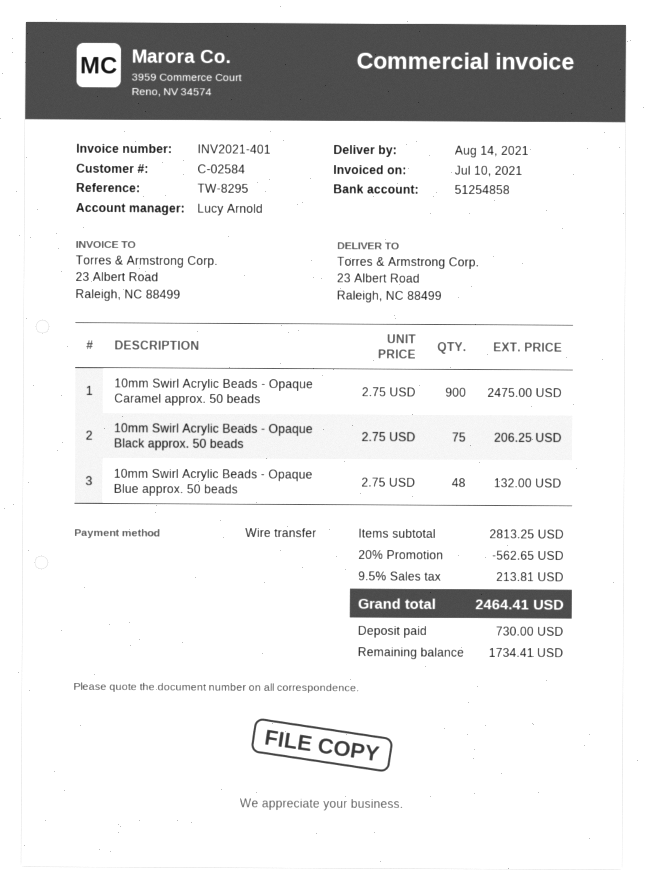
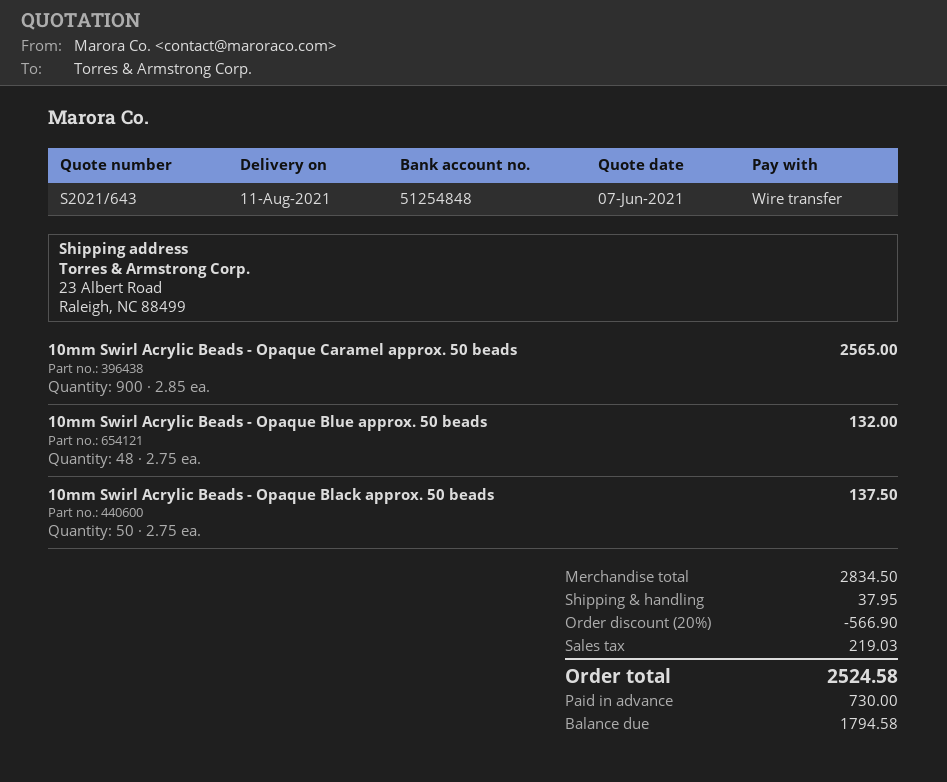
delivery date: 2021-08-14 -> 2021-08-11
bank account: 51254858 -> 51254848
10mm Swirl Acrylic Beads - Opaque Caramel approx. 50 beads: 900 x 2.75 = 2475.00 -> 900 x 2.85 = 2565.00
10mm Swirl Acrylic Beads - Opaque Black approx. 50 beads: 75 x 2.75 = 206.25 -> 50 x 2.75 = 137.50
subtotal: 2813.25 -> 2834.50
discount: 20% = 562.65 -> 20% = 566.90
shipping: none -> 37.95
tax: 213.81 -> 219.03
total: 2464.41 -> 2524.58
balance: 1734.41 -> 1794.58

